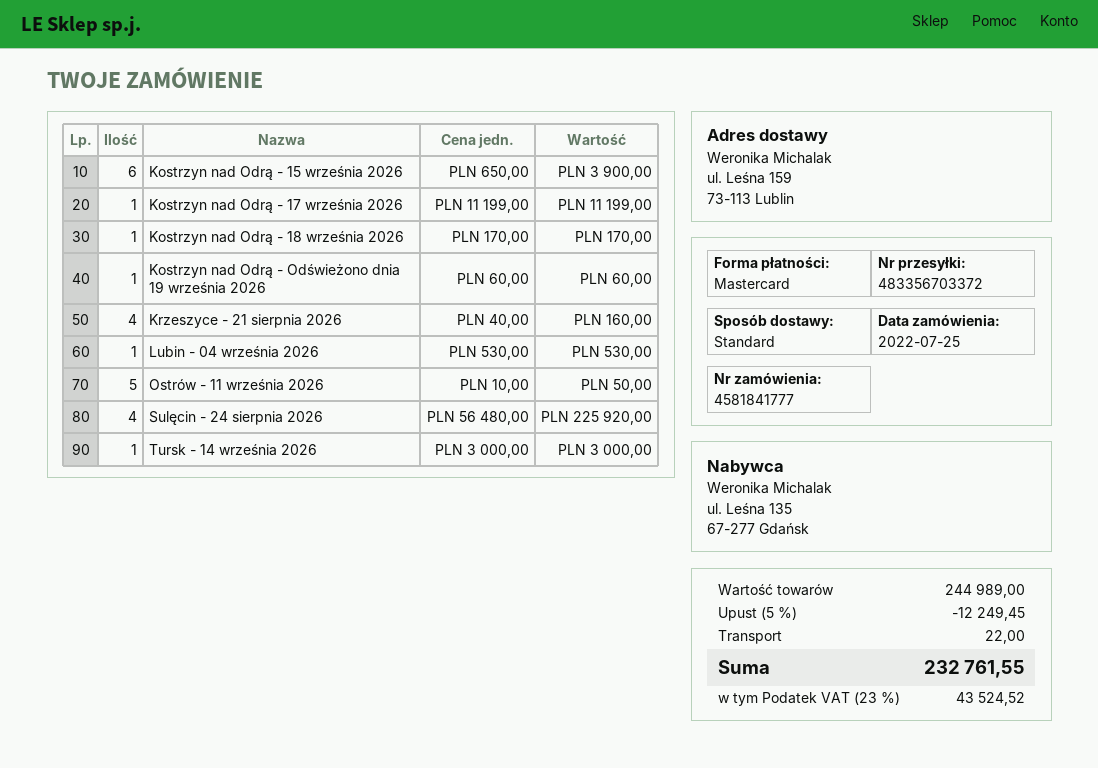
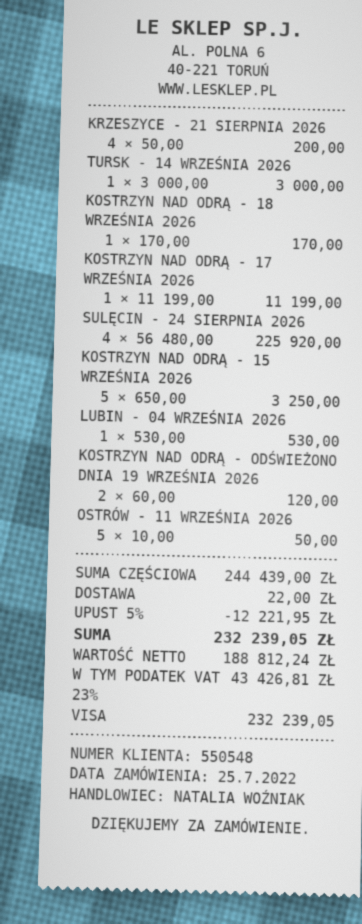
payment method: Mastercard -> Visa
Kostrzyn nad Odrą - 15 września 2026: 6 x 650.00 = 3900.00 -> 5 x 650.00 = 3250.00
Kostrzyn nad Odrą - Odświeżono dnia 19 września 2026: 1 x 60.00 = 60.00 -> 2 x 60.00 = 120.00
Krzeszyce - 21 sierpnia 2026: 4 x 40.00 = 160.00 -> 4 x 50.00 = 200.00
subtotal: 244989.00 -> 244439.00
discount: 5% = 12249.45 -> 5% = 12221.95
tax: 23% = 43524.52 -> 23% = 43426.81
total: 232761.55 -> 232239.05

